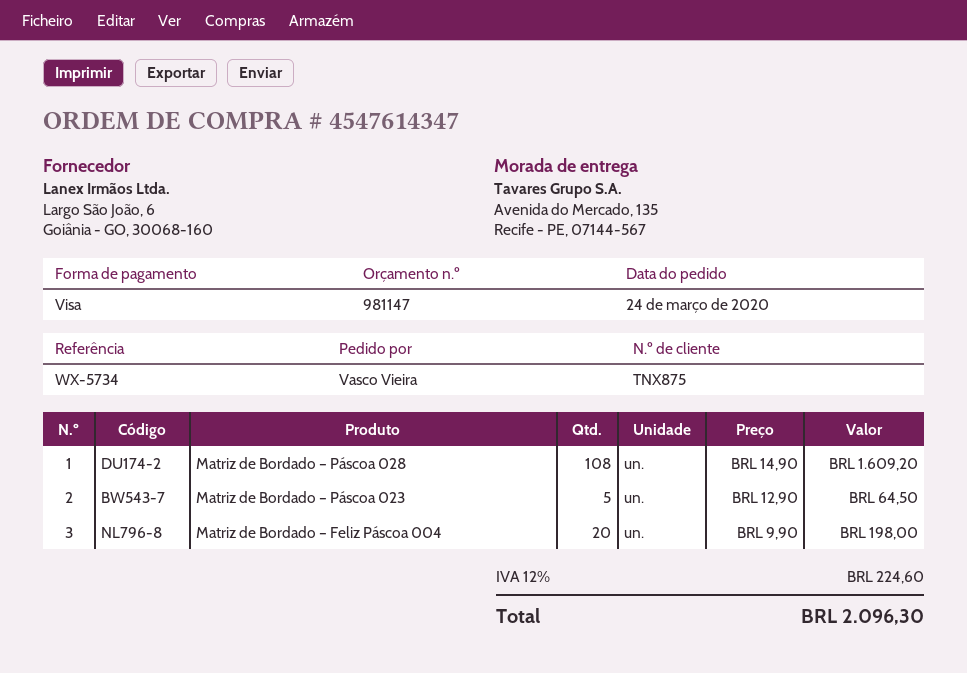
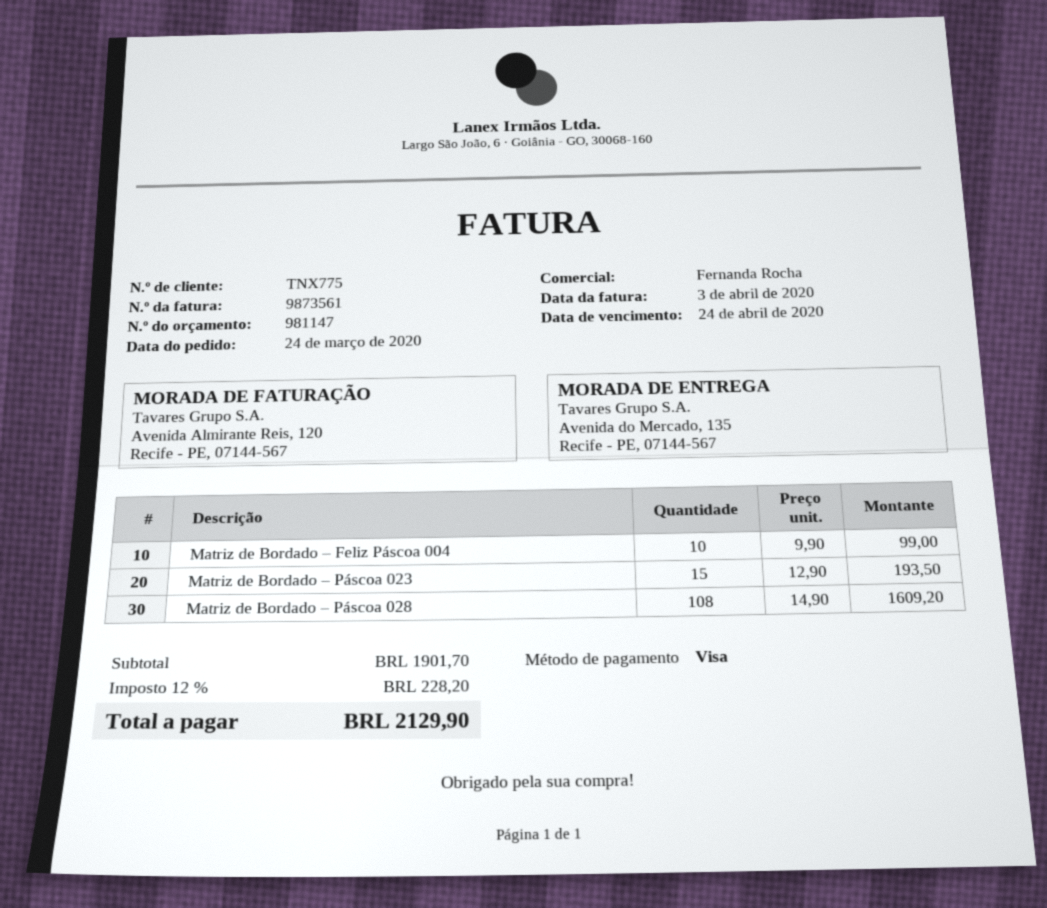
customer number: TNX875 -> TNX775
Matriz de Bordado – Páscoa 023: 5 x 12.90 = 64.50 -> 15 x 12.90 = 193.50
Matriz de Bordado – Feliz Páscoa 004: 20 x 9.90 = 198.00 -> 10 x 9.90 = 99.00
tax: 12% = 224.60 -> 12% = 228.20
total: 2096.30 -> 2129.90

